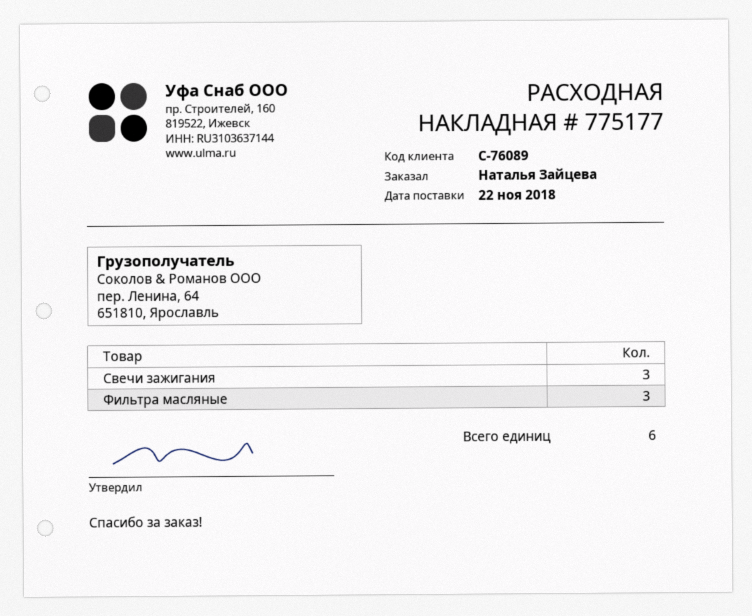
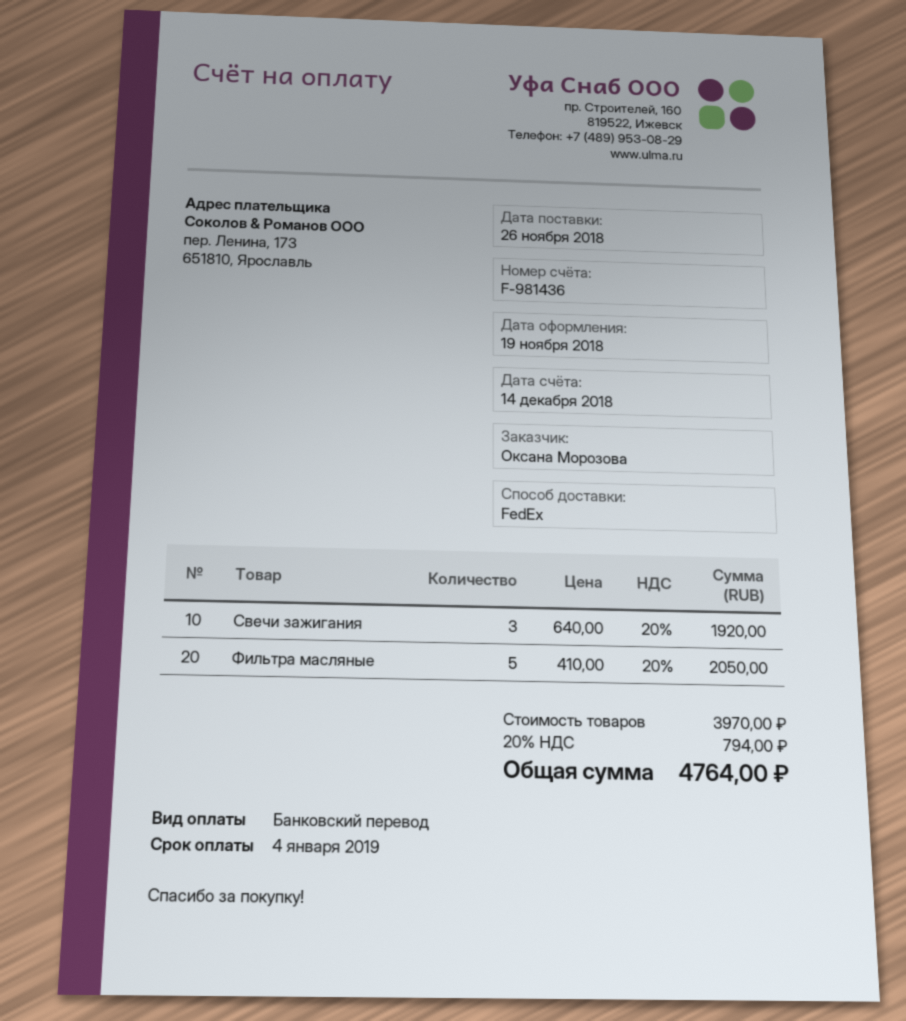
delivery date: 2018-11-22 -> 2018-11-26
ordered by: Наталья Зайцева -> Оксана Морозова
Фильтра масляные: 3 -> 5

